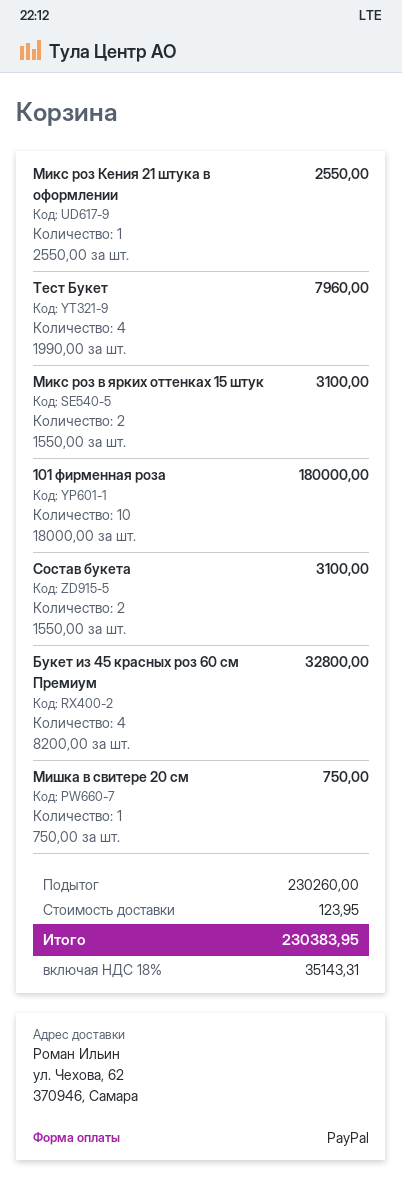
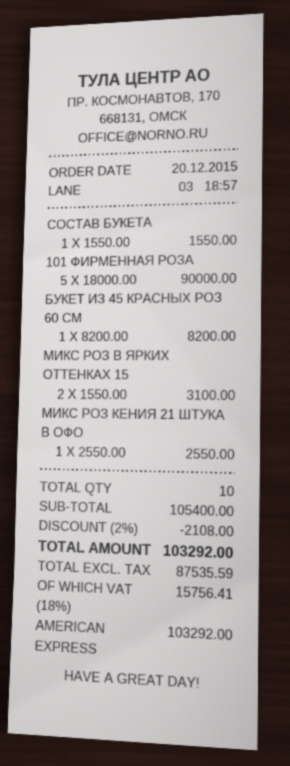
payment method: PayPal -> American Express
Тест Букет: 4 x 1990.00 = 7960.00 -> none
101 фирменная роза: 10 x 18000.00 = 180000.00 -> 5 x 18000.00 = 90000.00
Состав букета: 2 x 1550.00 = 3100.00 -> 1 x 1550.00 = 1550.00
Букет из 45 красных роз 60 см Премиум: 4 x 8200.00 = 32800.00 -> 1 x 8200.00 = 8200.00
Мишка в свитере 20 см: 1 x 750.00 = 750.00 -> none
subtotal: 230260.00 -> 105400.00
discount: none -> 2% = 2108.00
shipping: 123.95 -> none
tax: 18% = 35143.31 -> 18% = 15756.41
total: 230383.95 -> 103292.00

